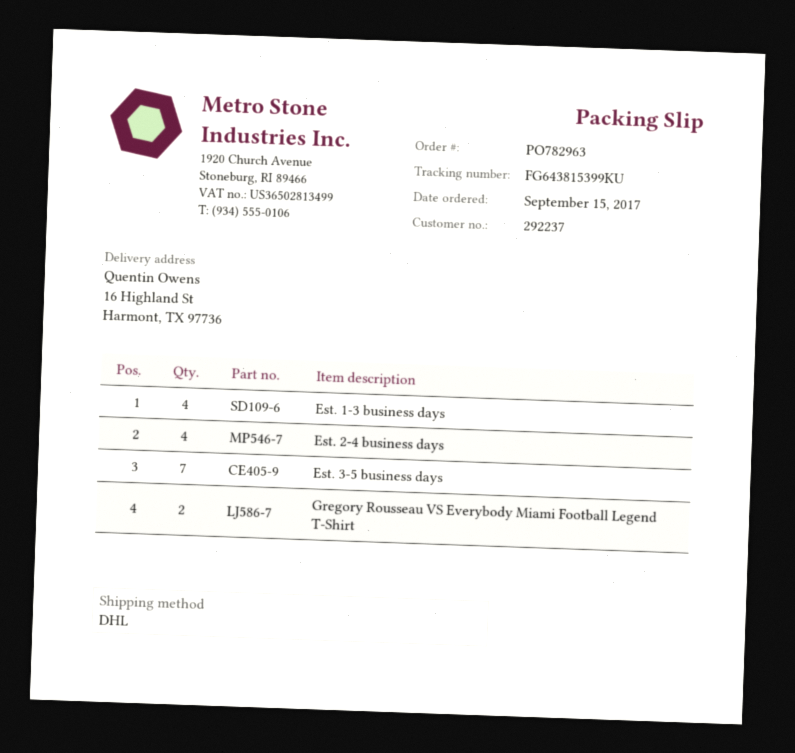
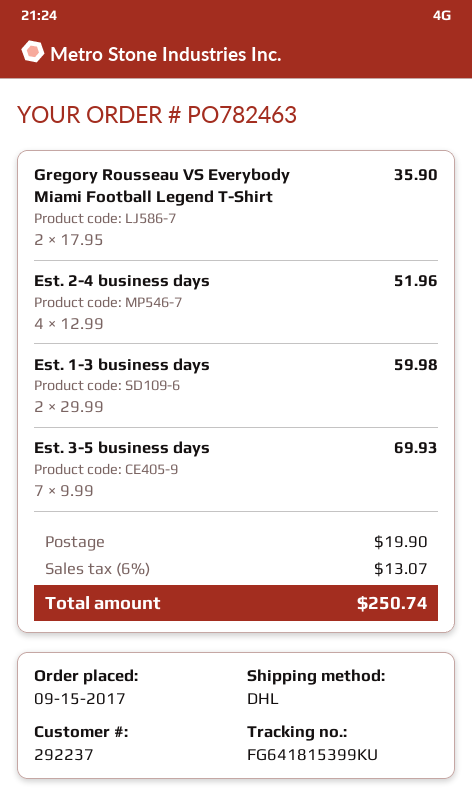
order number: PO782963 -> PO782463
tracking number: FG643815399KU -> FG641815399KU
Est. 1-3 business days: 4 -> 2

